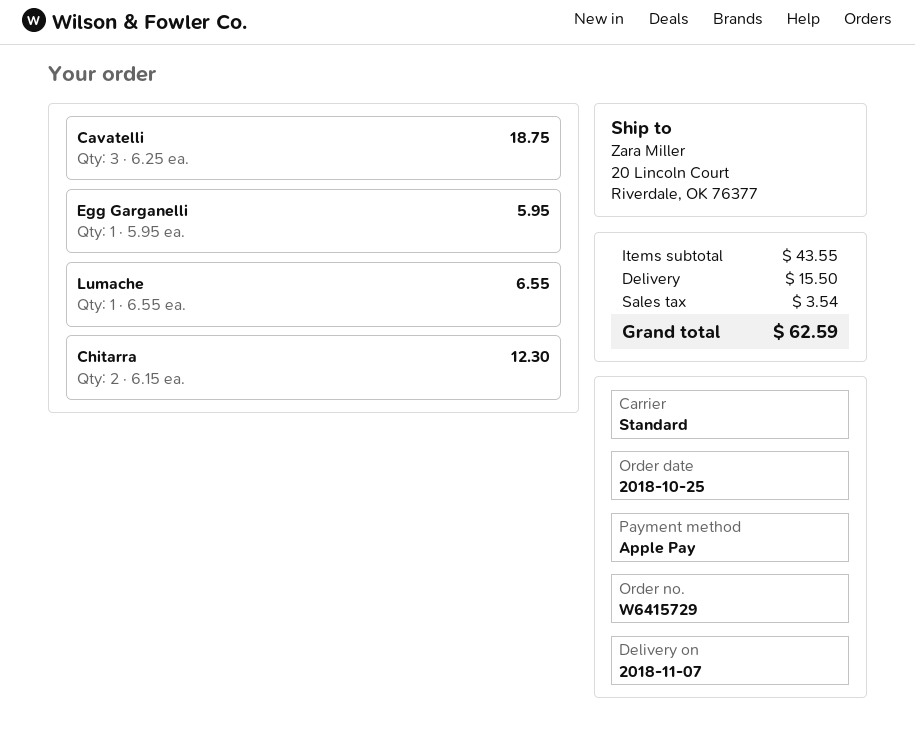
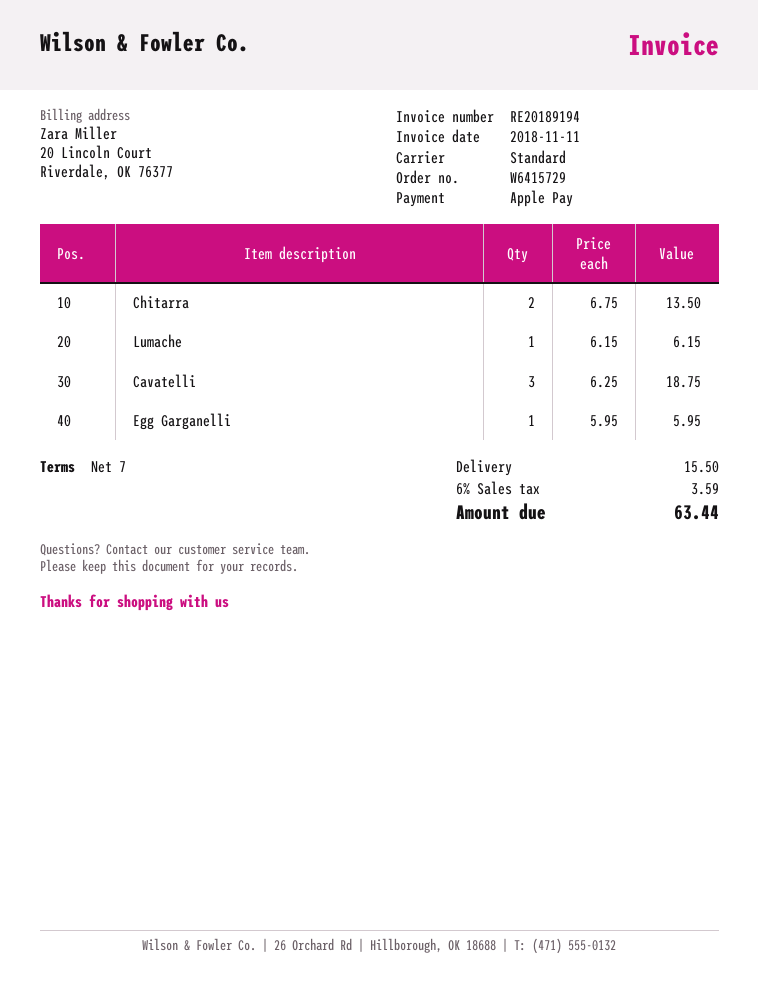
Lumache: 1 x 6.55 = 6.55 -> 1 x 6.15 = 6.15
Chitarra: 2 x 6.15 = 12.30 -> 2 x 6.75 = 13.50
tax: 3.54 -> 3.59
total: 62.59 -> 63.44

